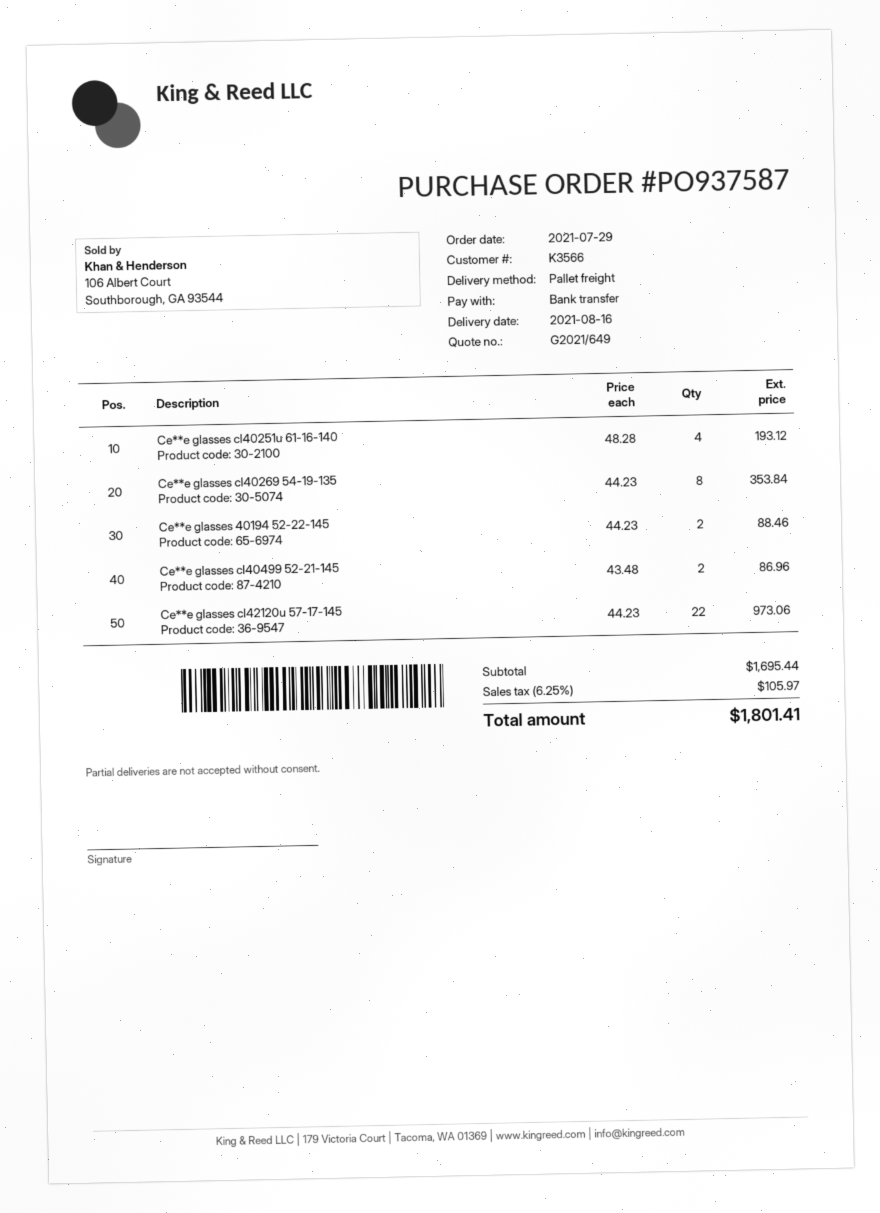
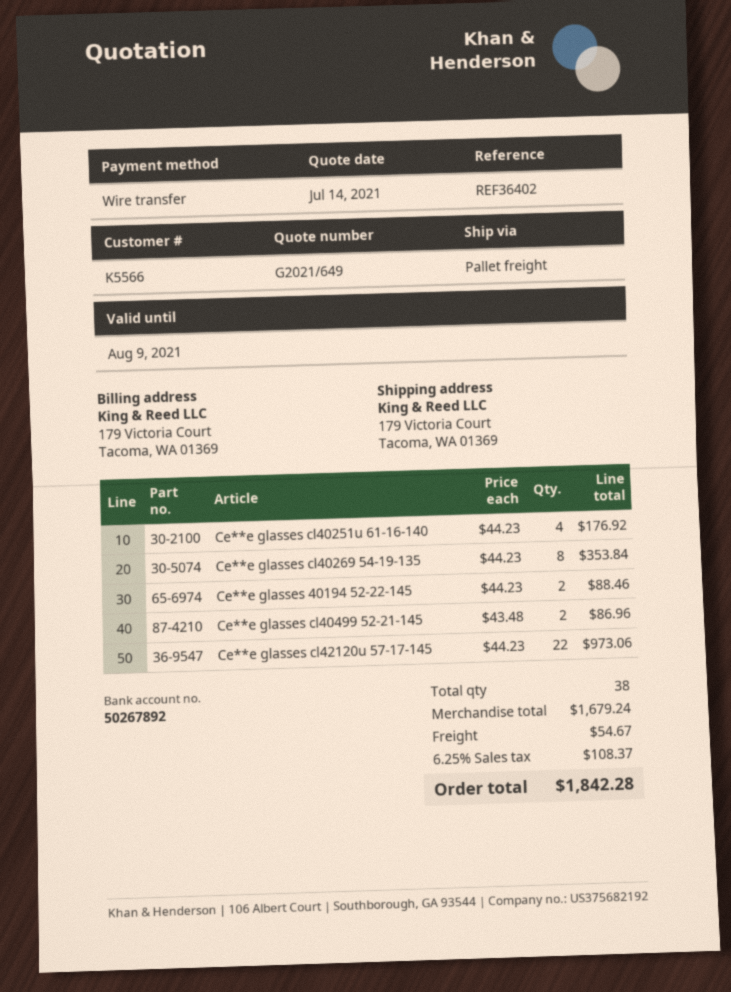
customer number: K3566 -> K5566
Ce**e glasses cl40251u 61-16-140: 4 x 48.28 = 193.12 -> 4 x 44.23 = 176.92
subtotal: 1695.44 -> 1679.24
shipping: none -> 54.67
tax: 6.25% = 105.97 -> 6.25% = 108.37
total: 1801.41 -> 1842.28

